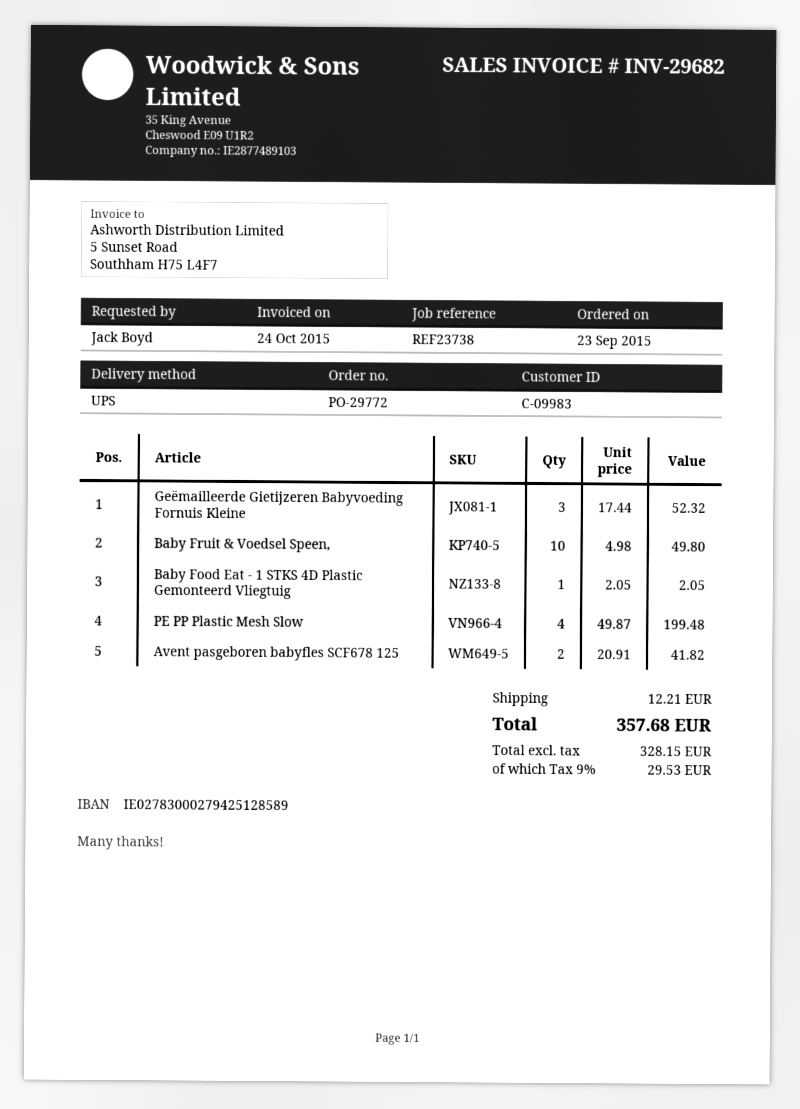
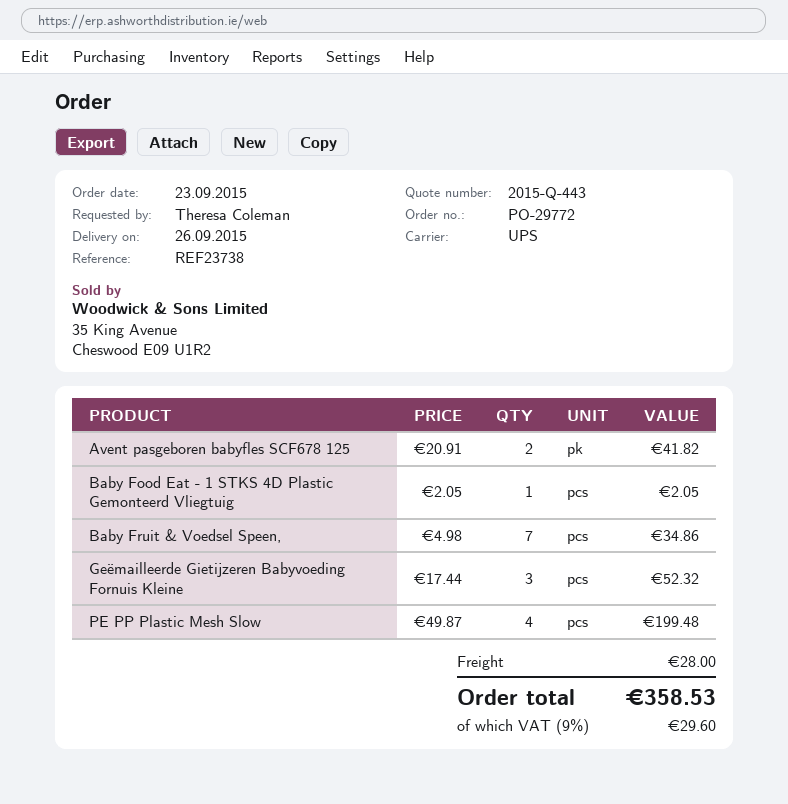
ordered by: Jack Boyd -> Theresa Coleman
Baby Fruit & Voedsel Speen,: 10 x 4.98 = 49.80 -> 7 x 4.98 = 34.86
shipping: 12.21 -> 28.00
tax: 9% = 29.53 -> 9% = 29.60
total: 357.68 -> 358.53

